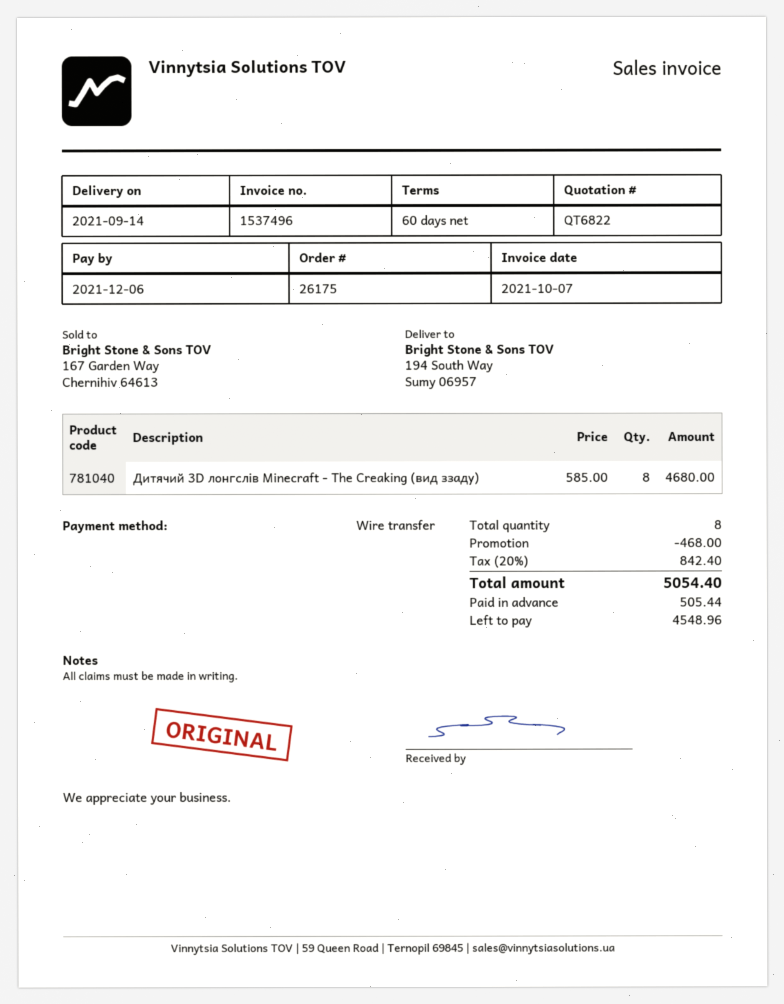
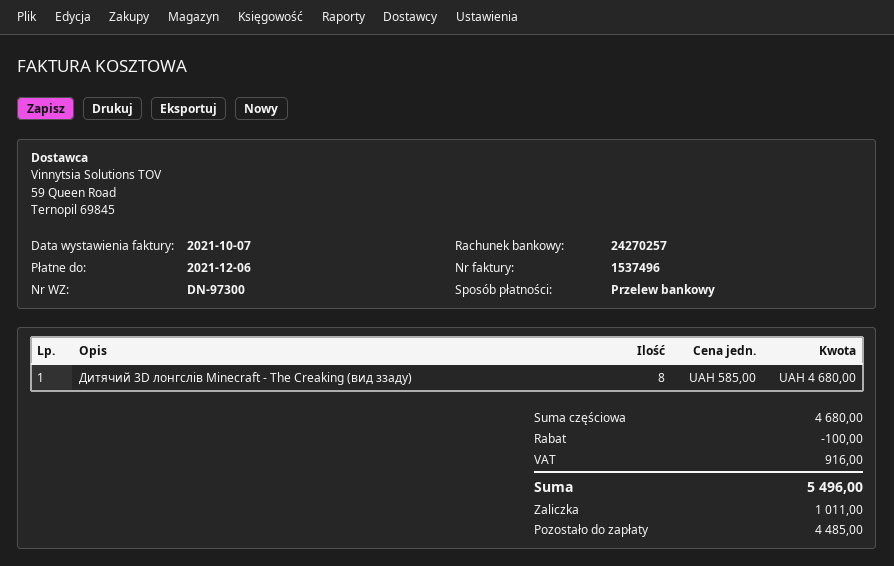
discount: 468.00 -> 100.00
tax: 842.40 -> 916.00
total: 5054.40 -> 5496.00
deposit: 505.44 -> 1011.00
balance: 4548.96 -> 4485.00

